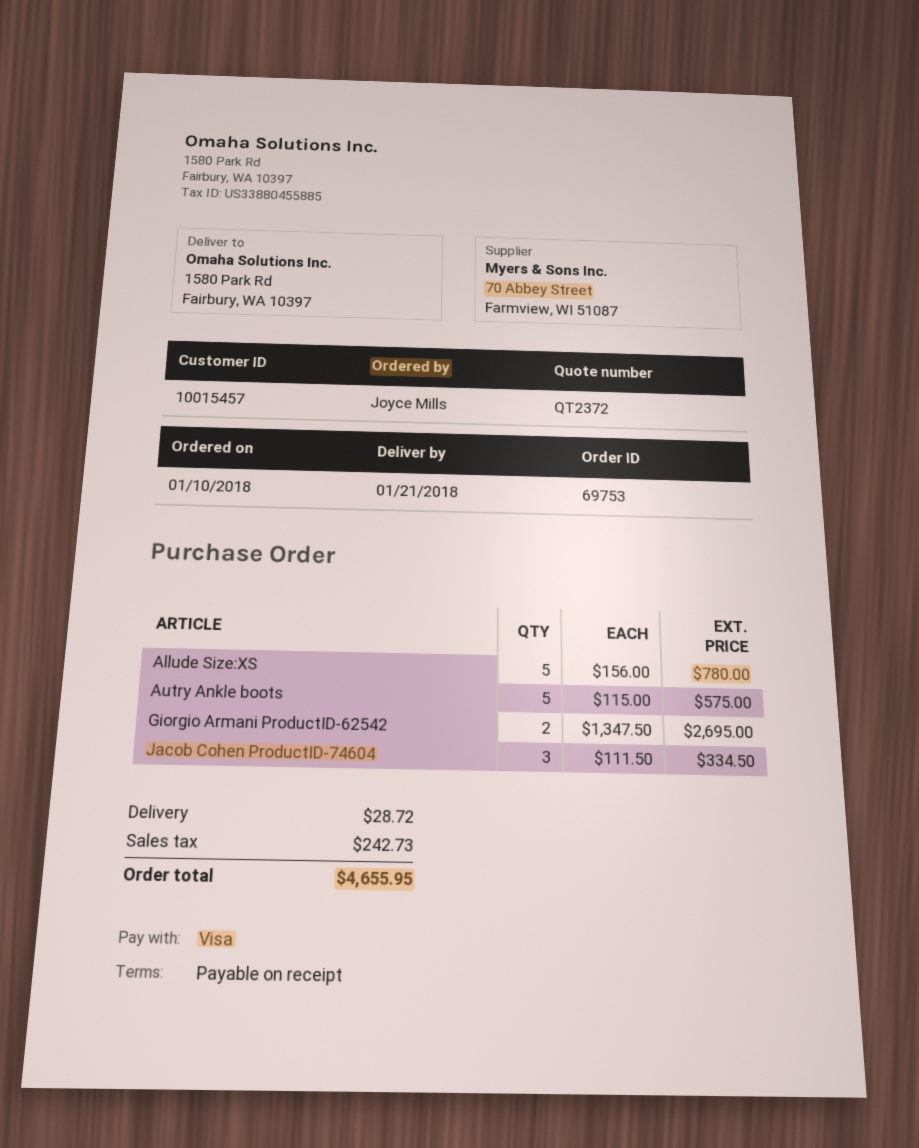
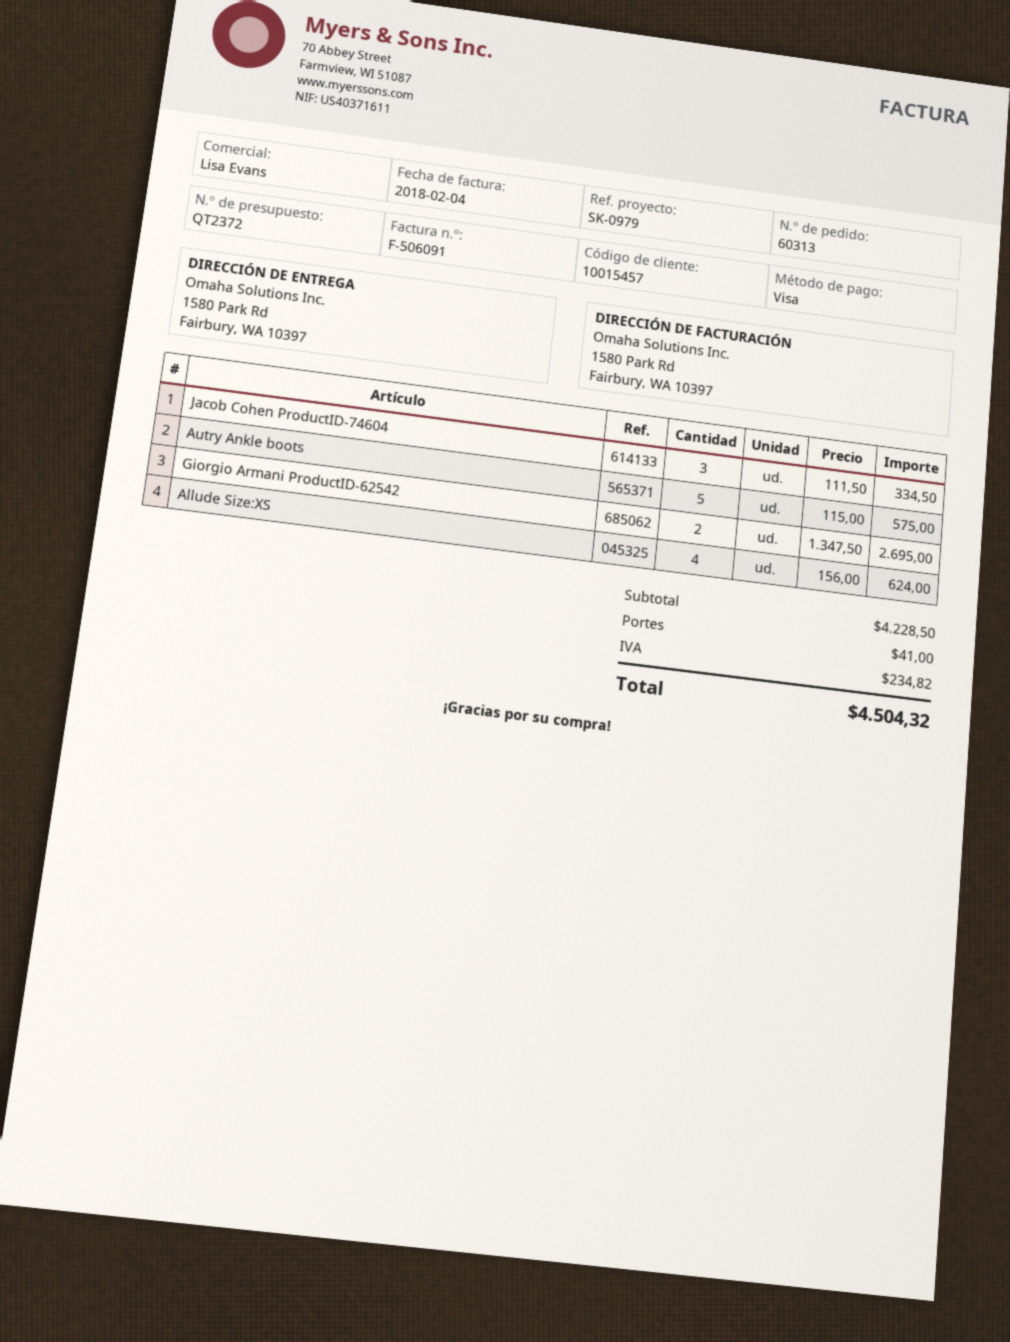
order number: 69753 -> 60313
Allude Size:XS: 5 x 156.00 = 780.00 -> 4 x 156.00 = 624.00
shipping: 28.72 -> 41.00
tax: 242.73 -> 234.82
total: 4655.95 -> 4504.32

